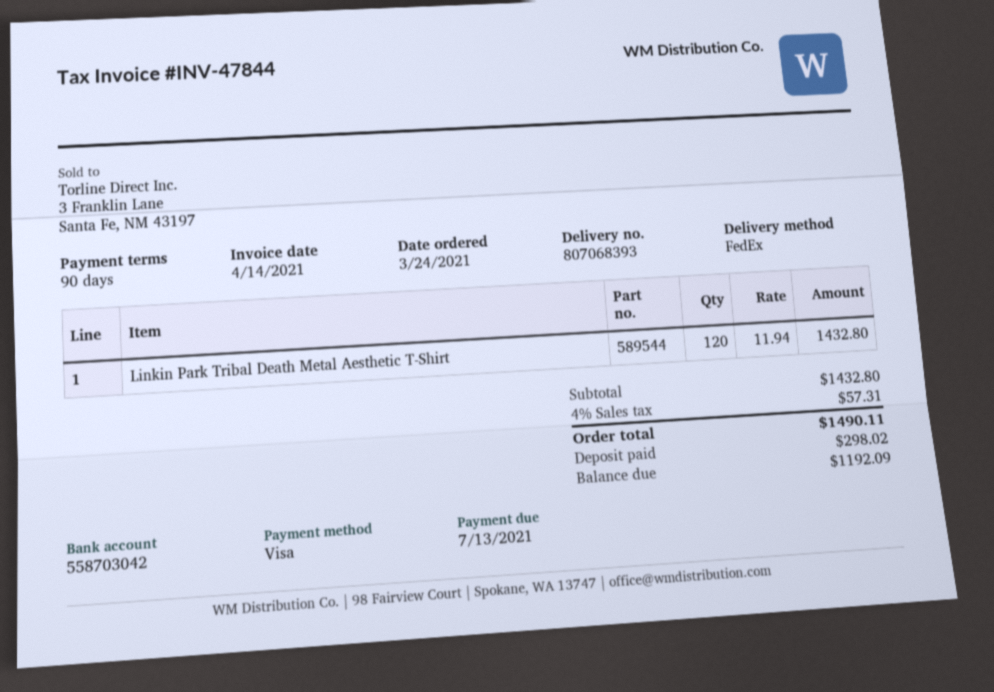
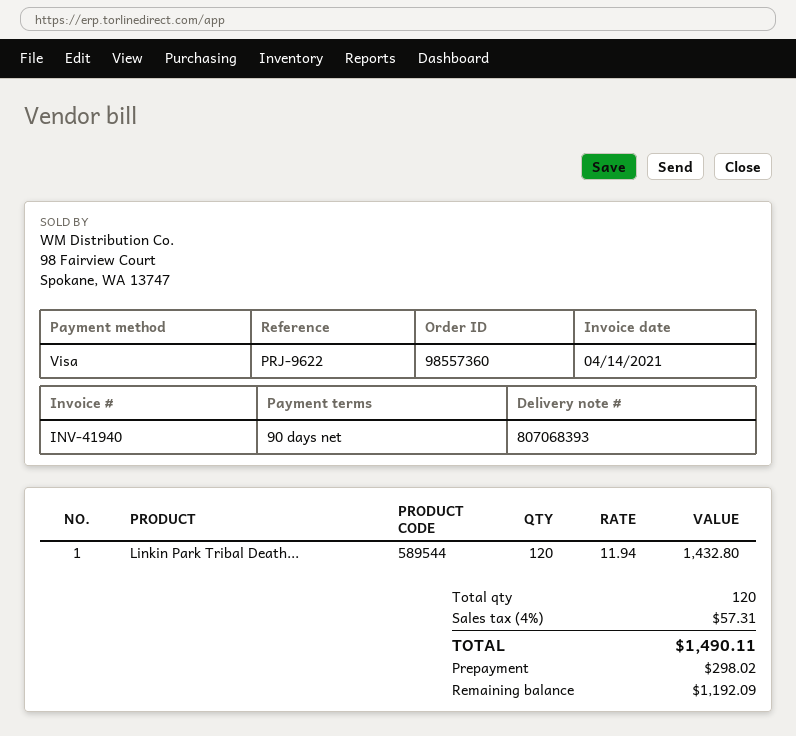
invoice number: INV-47844 -> INV-41940

